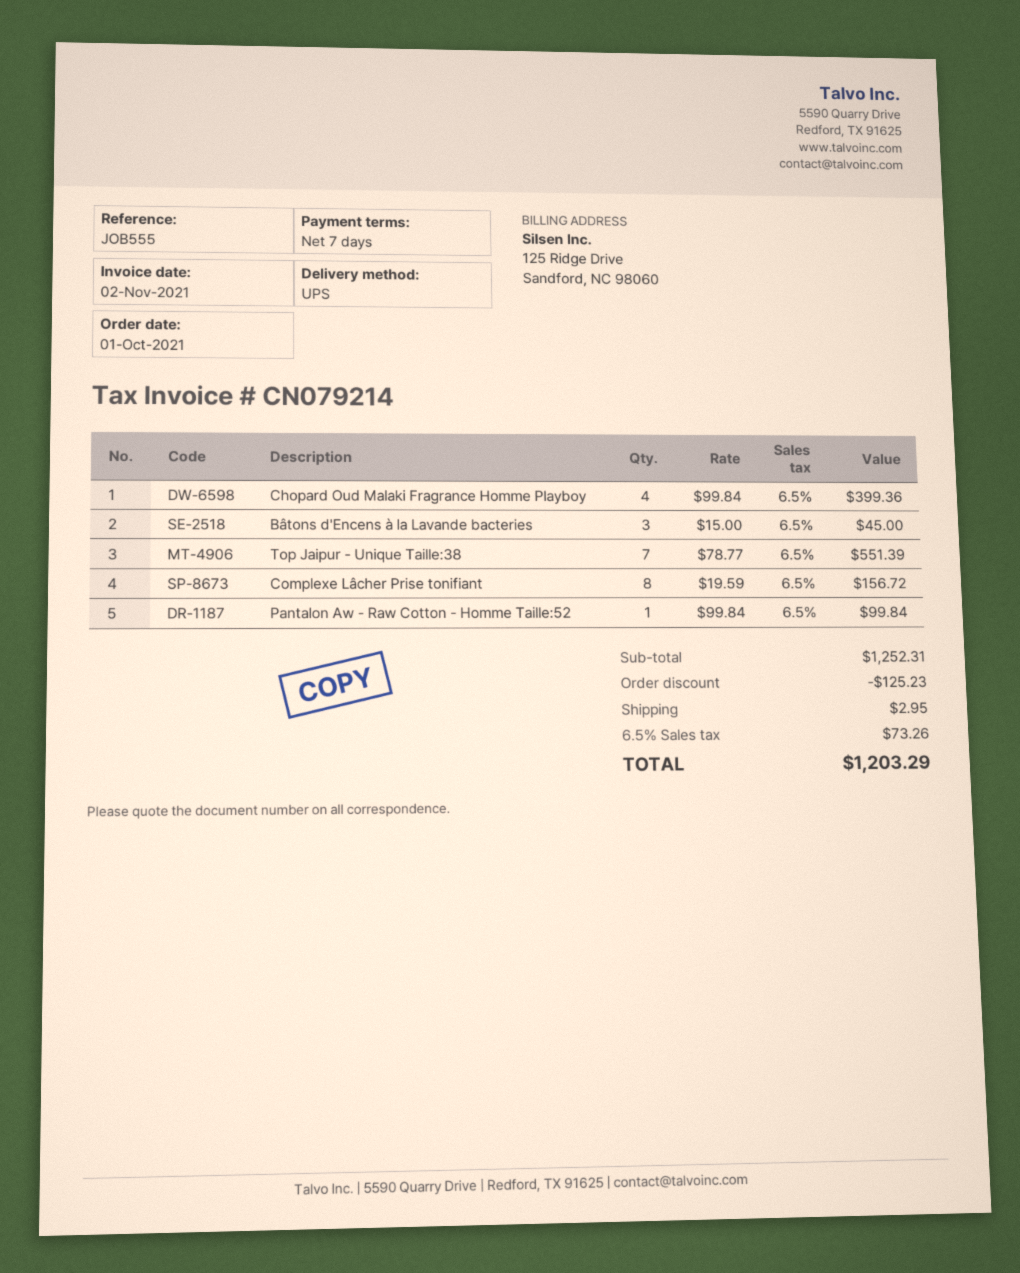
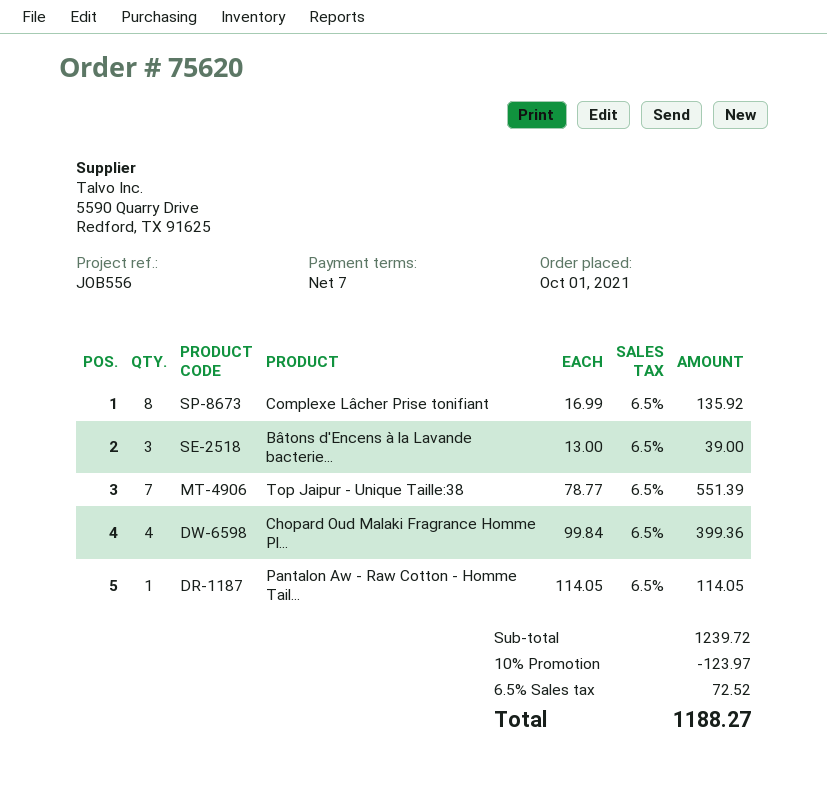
reference: JOB555 -> JOB556
Bâtons d'Encens à la Lavande bacteries: 3 x 15.00 = 45.00 -> 3 x 13.00 = 39.00
Complexe Lâcher Prise tonifiant: 8 x 19.59 = 156.72 -> 8 x 16.99 = 135.92
Pantalon Aw - Raw Cotton - Homme Taille:52: 1 x 99.84 = 99.84 -> 1 x 114.05 = 114.05
subtotal: 1252.31 -> 1239.72
discount: 125.23 -> 123.97
shipping: 2.95 -> none
tax: 6.5% = 73.26 -> 6.5% = 72.52
total: 1203.29 -> 1188.27

